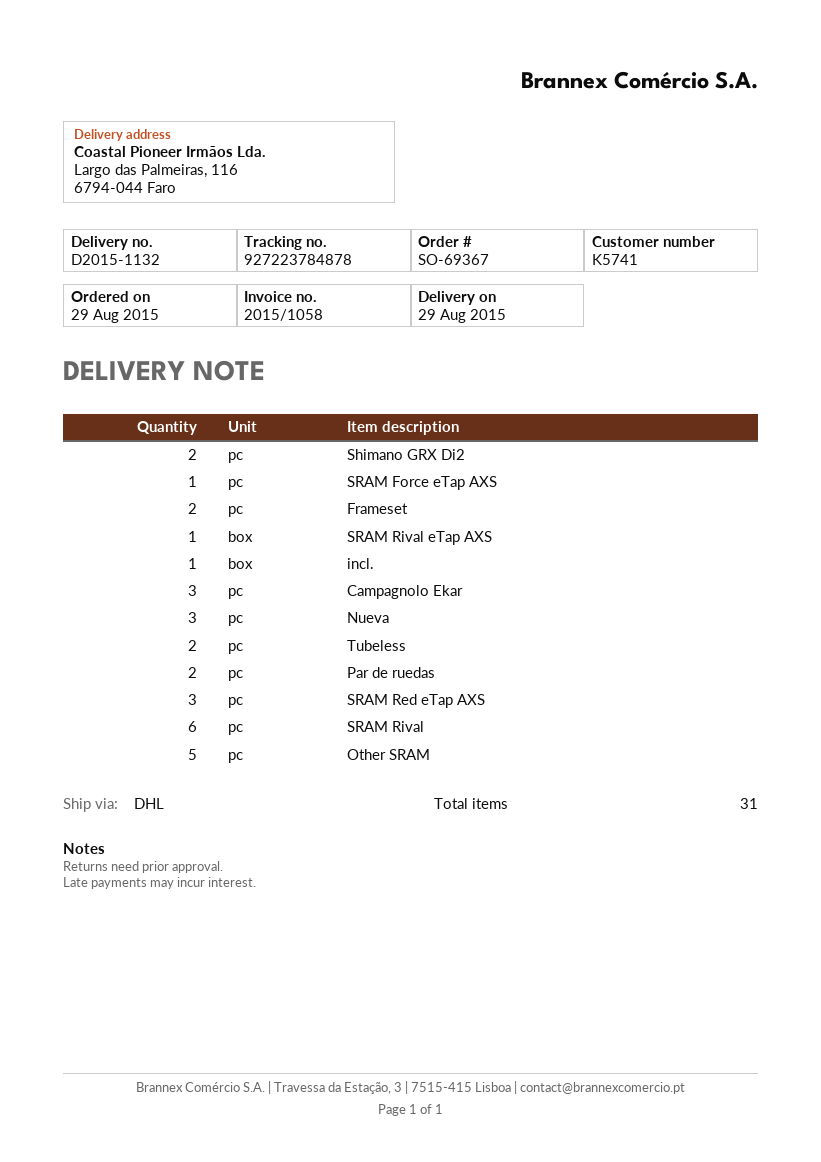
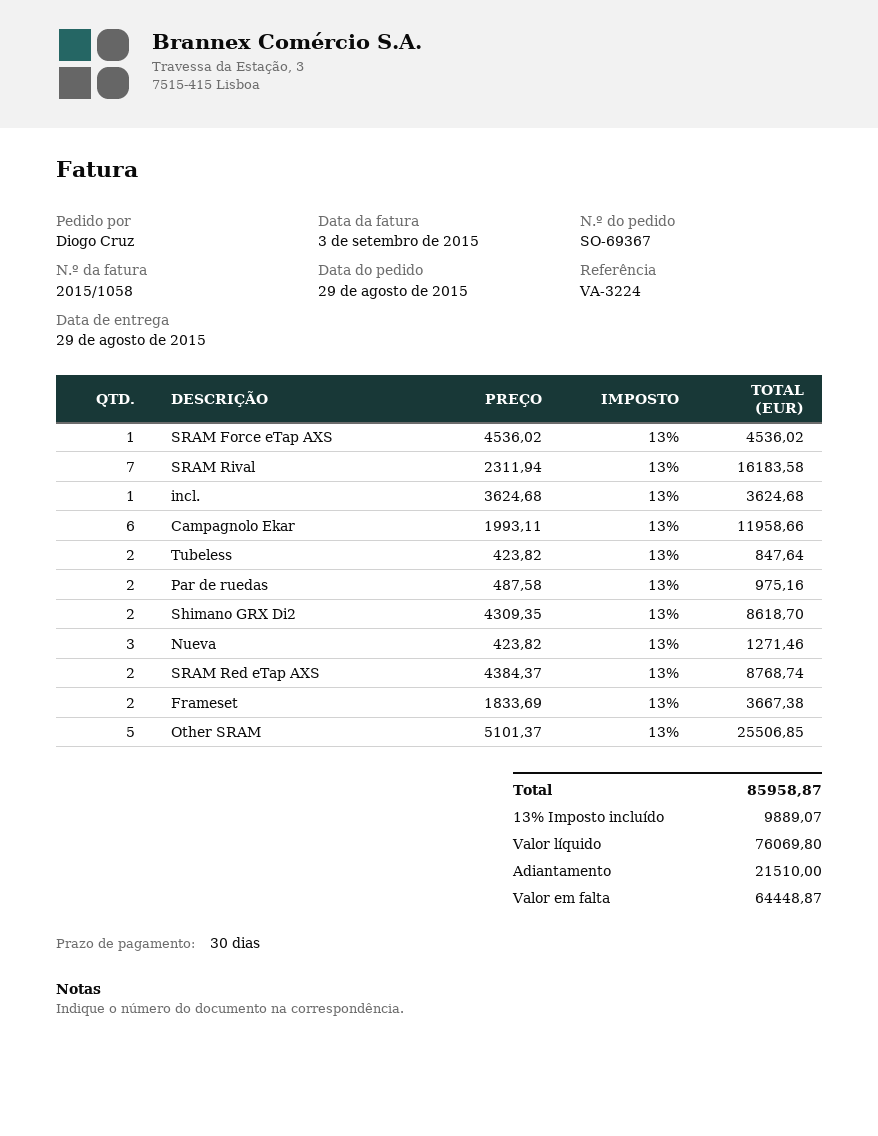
SRAM Rival eTap AXS: 1 -> none
Campagnolo Ekar: 3 -> 6
SRAM Red eTap AXS: 3 -> 2
SRAM Rival: 6 -> 7

